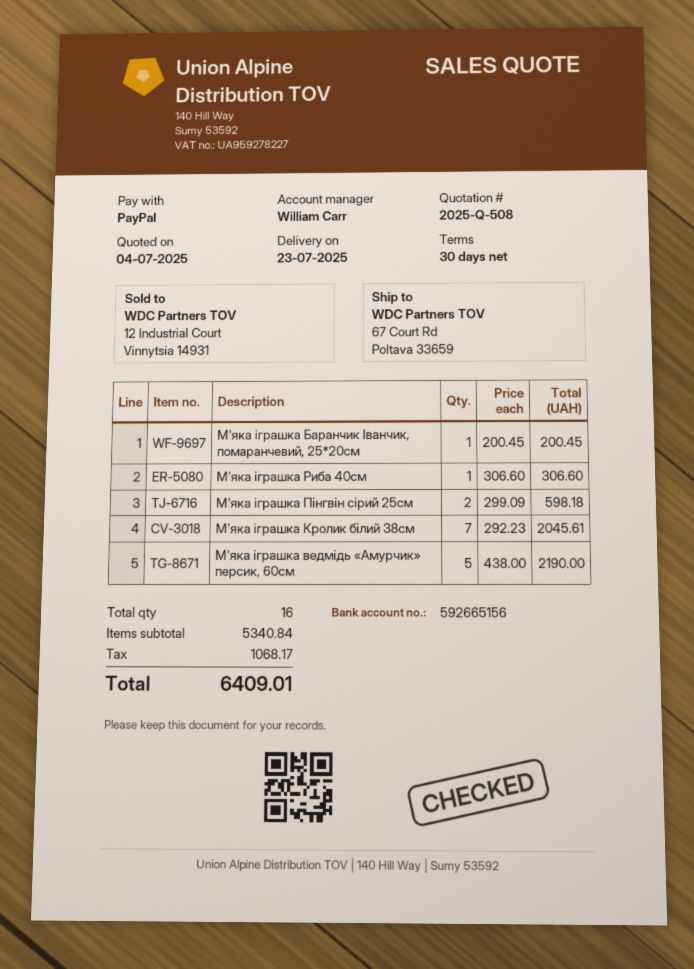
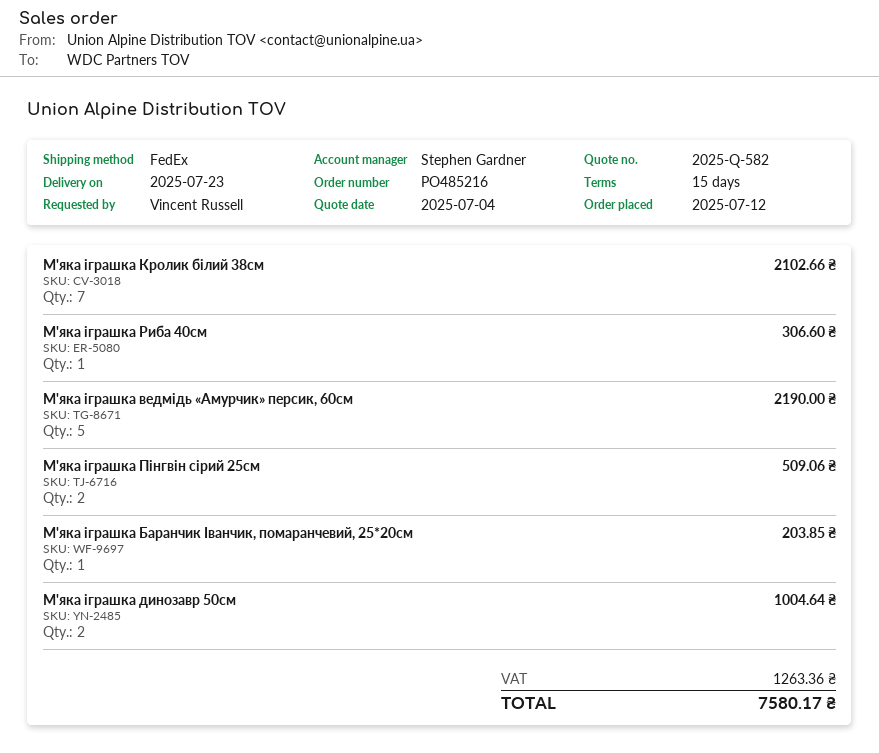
quote number: 2025-Q-508 -> 2025-Q-582
payment terms: 30 days -> 15 days
sales rep: William Carr -> Stephen Gardner
М'яка іграшка Баранчик Іванчик, помаранчевий, 25*20см: 1 for 200.45 -> 1 for 203.85
М'яка іграшка Пінгвін сірий 25см: 2 for 598.18 -> 2 for 509.06
М'яка іграшка Кролик білий 38см: 7 for 2045.61 -> 7 for 2102.66
М'яка іграшка динозавр 50см: none -> 2 for 1004.64
tax: 1068.17 -> 1263.36
total: 6409.01 -> 7580.17

